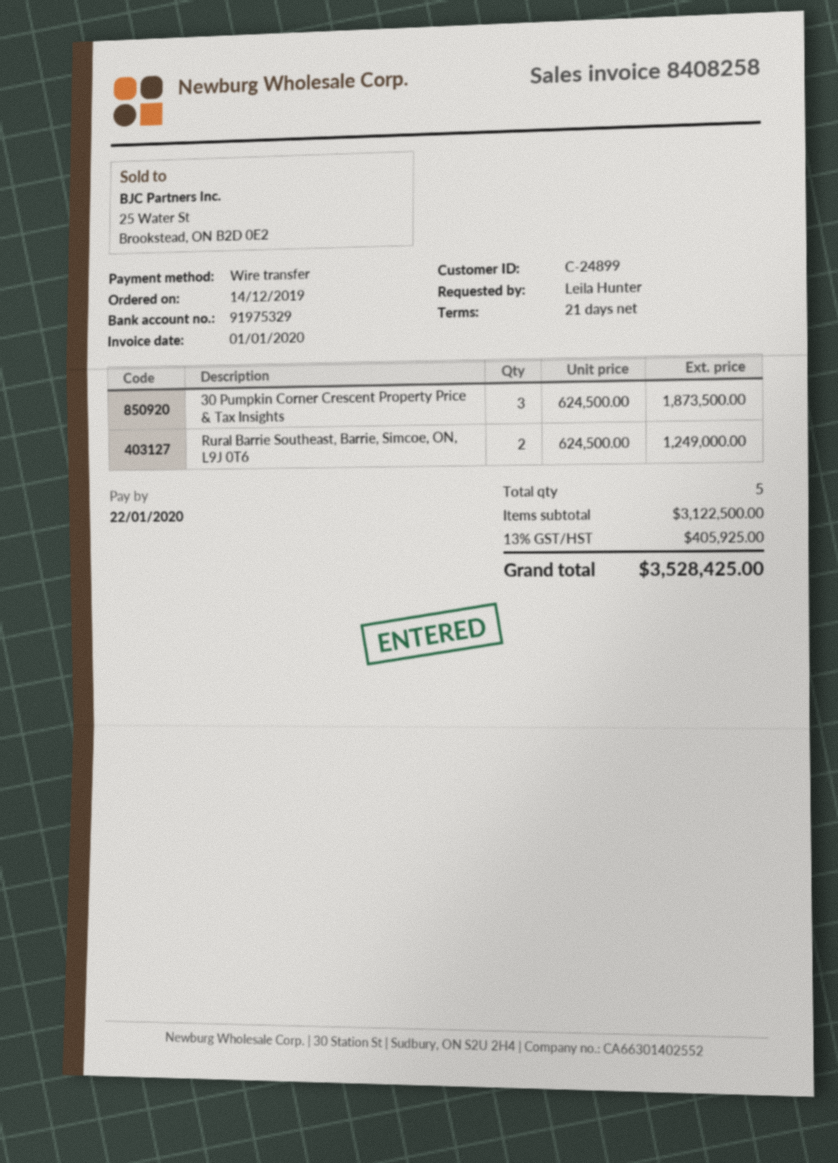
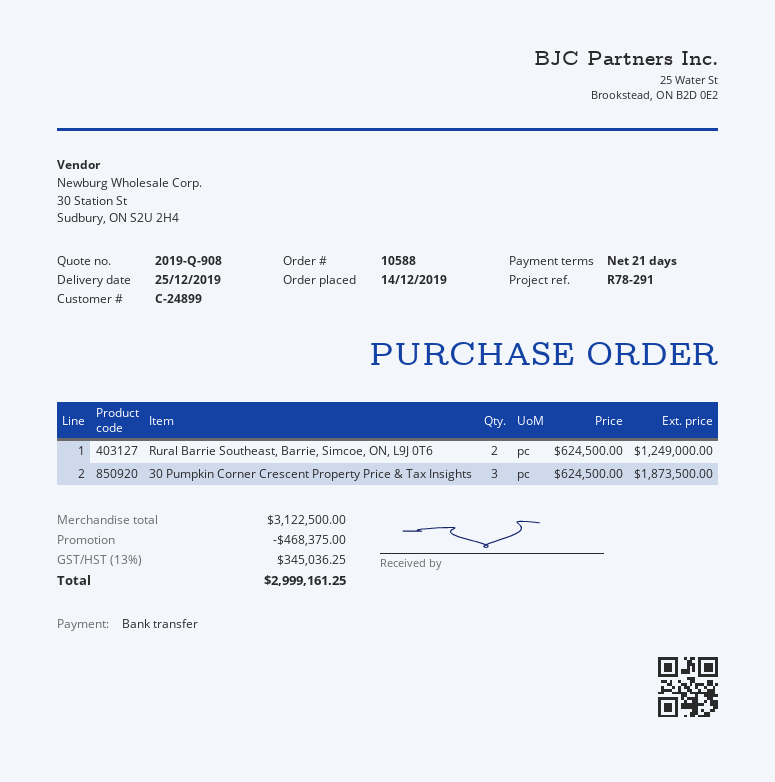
discount: none -> 468375.00
tax: 13% = 405925.00 -> 13% = 345036.25
total: 3528425.00 -> 2999161.25

